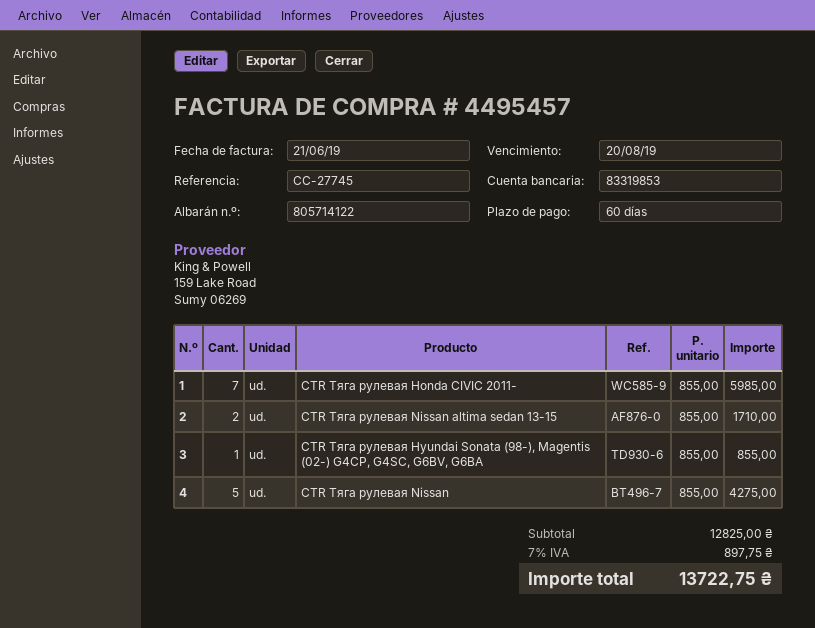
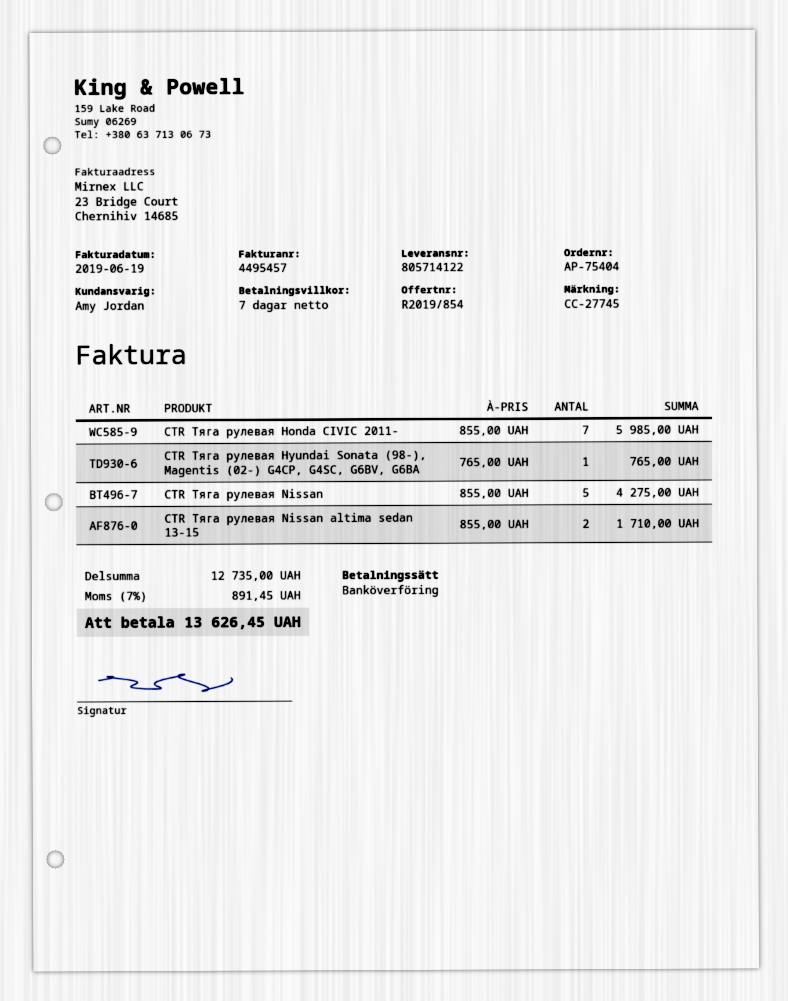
invoice date: 2019-06-21 -> 2019-06-19
payment terms: 60 days -> 7 days
CTR Тяга рулевая Hyundai Sonata (98-), Magentis (02-) G4CP, G4SC, G6BV, G6BA: 1 x 855.00 = 855.00 -> 1 x 765.00 = 765.00
subtotal: 12825.00 -> 12735.00
tax: 7% = 897.75 -> 7% = 891.45
total: 13722.75 -> 13626.45

